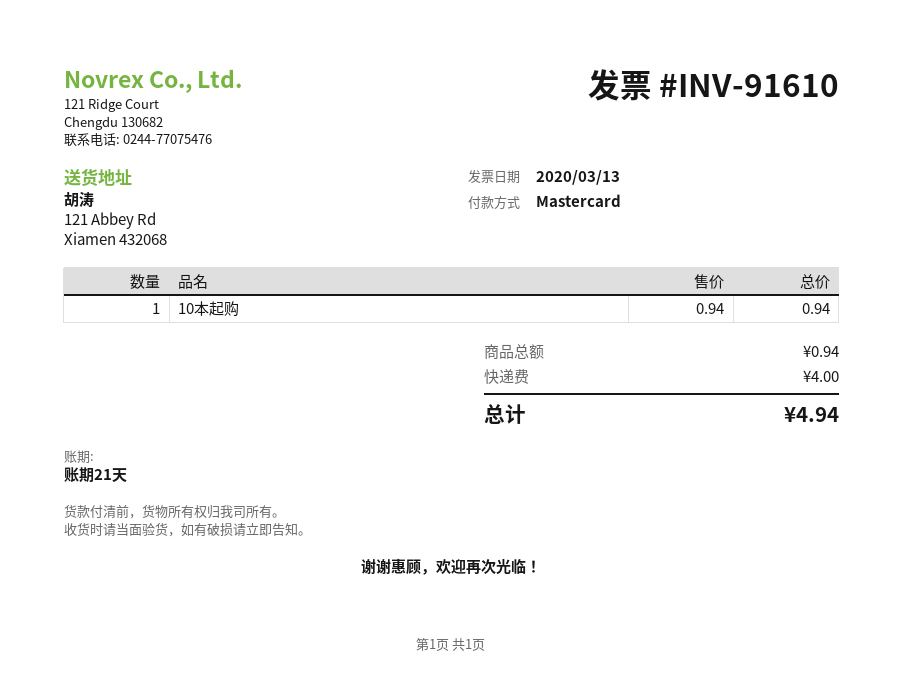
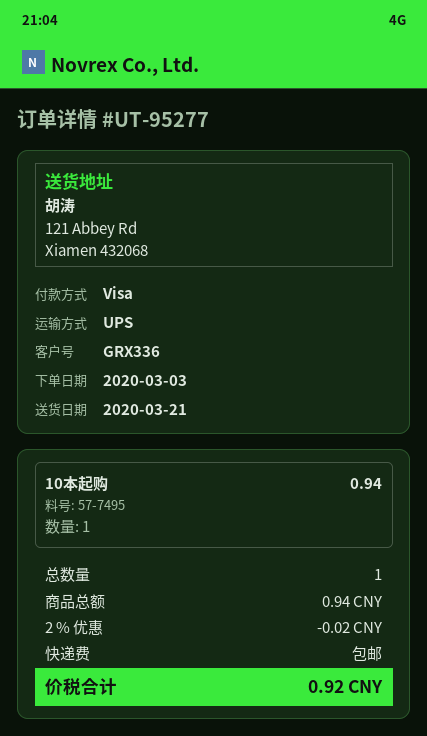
payment method: Mastercard -> Visa
discount: none -> 2% = 0.02
shipping: 4.00 -> 0.00
total: 4.94 -> 0.92

